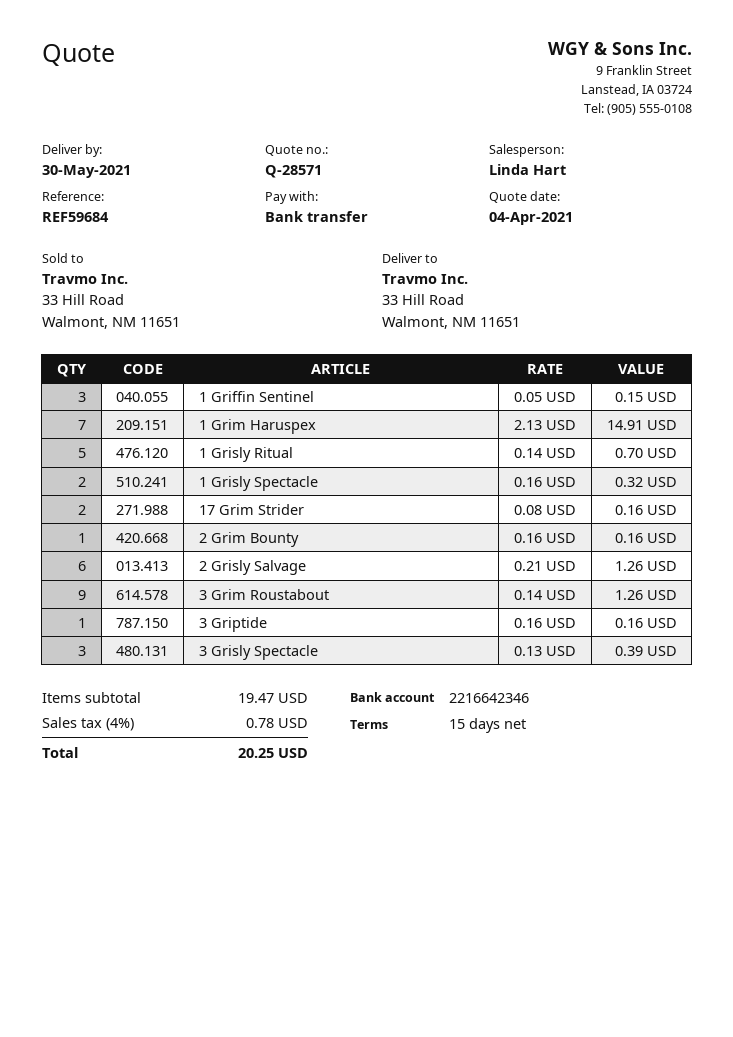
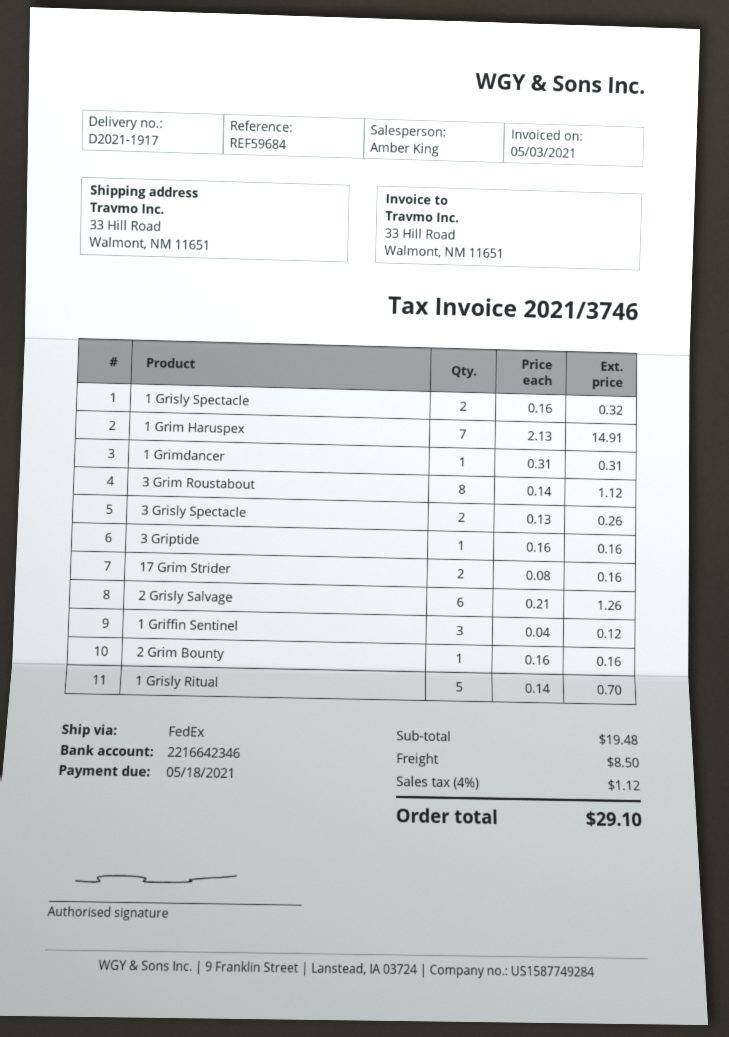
sales rep: Linda Hart -> Amber King
1 Griffin Sentinel: 3 x 0.05 = 0.15 -> 3 x 0.04 = 0.12
3 Grim Roustabout: 9 x 0.14 = 1.26 -> 8 x 0.14 = 1.12
3 Grisly Spectacle: 3 x 0.13 = 0.39 -> 2 x 0.13 = 0.26
1 Grimdancer: none -> 1 x 0.31 = 0.31
subtotal: 19.47 -> 19.48
shipping: none -> 8.50
tax: 4% = 0.78 -> 4% = 1.12
total: 20.25 -> 29.10

